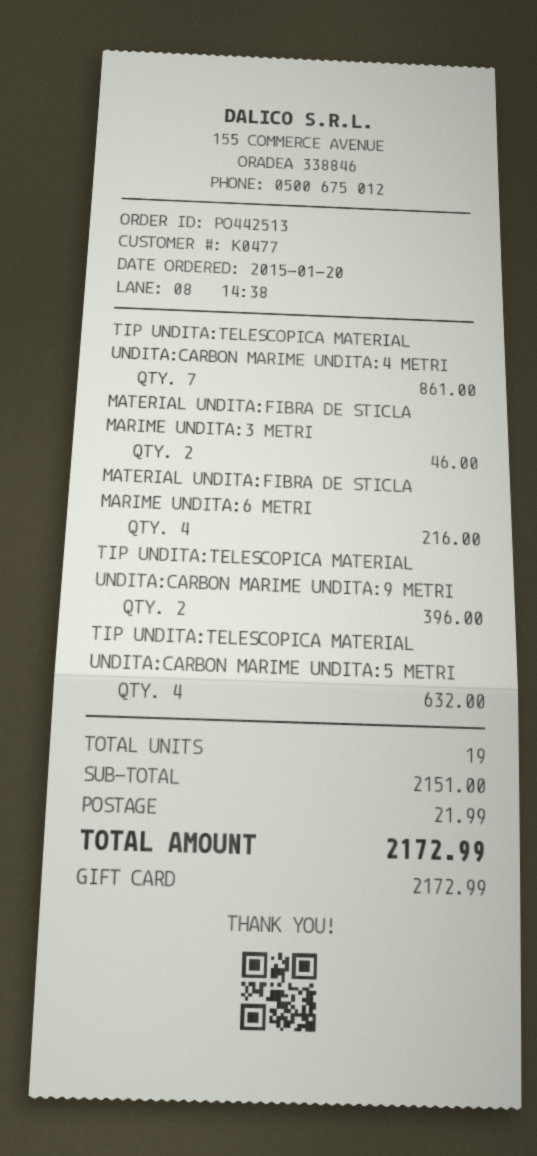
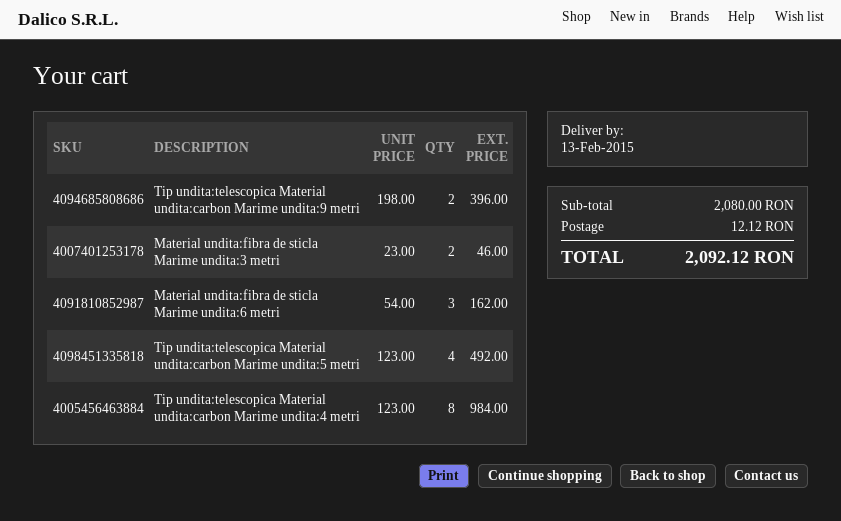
TIP UNDITA:TELESCOPICA MATERIAL UNDITA:CARBON MARIME UNDITA:4 METRI: 7 for 861.00 -> 8 for 984.00
MATERIAL UNDITA:FIBRA DE STICLA MARIME UNDITA:6 METRI: 4 for 216.00 -> 3 for 162.00
TIP UNDITA:TELESCOPICA MATERIAL UNDITA:CARBON MARIME UNDITA:5 METRI: 4 for 632.00 -> 4 for 492.00
subtotal: 2151.00 -> 2080.00
shipping: 21.99 -> 12.12
total: 2172.99 -> 2092.12

